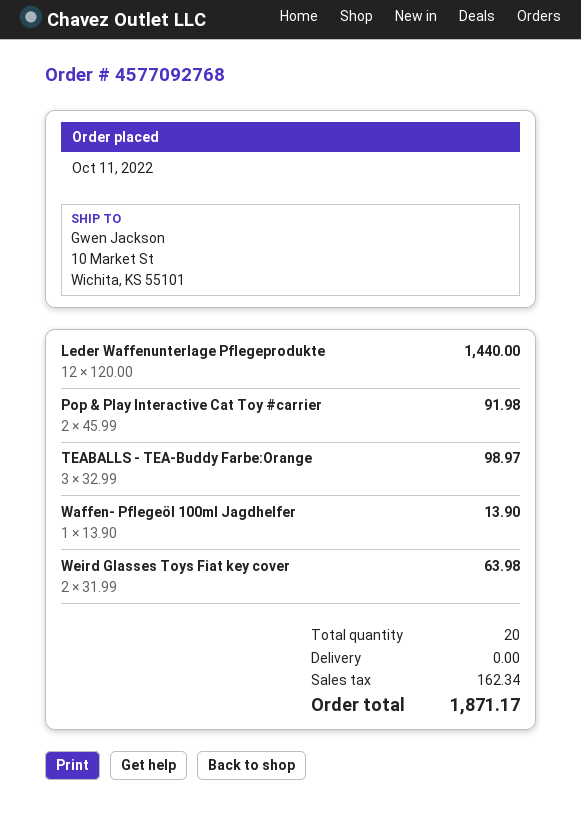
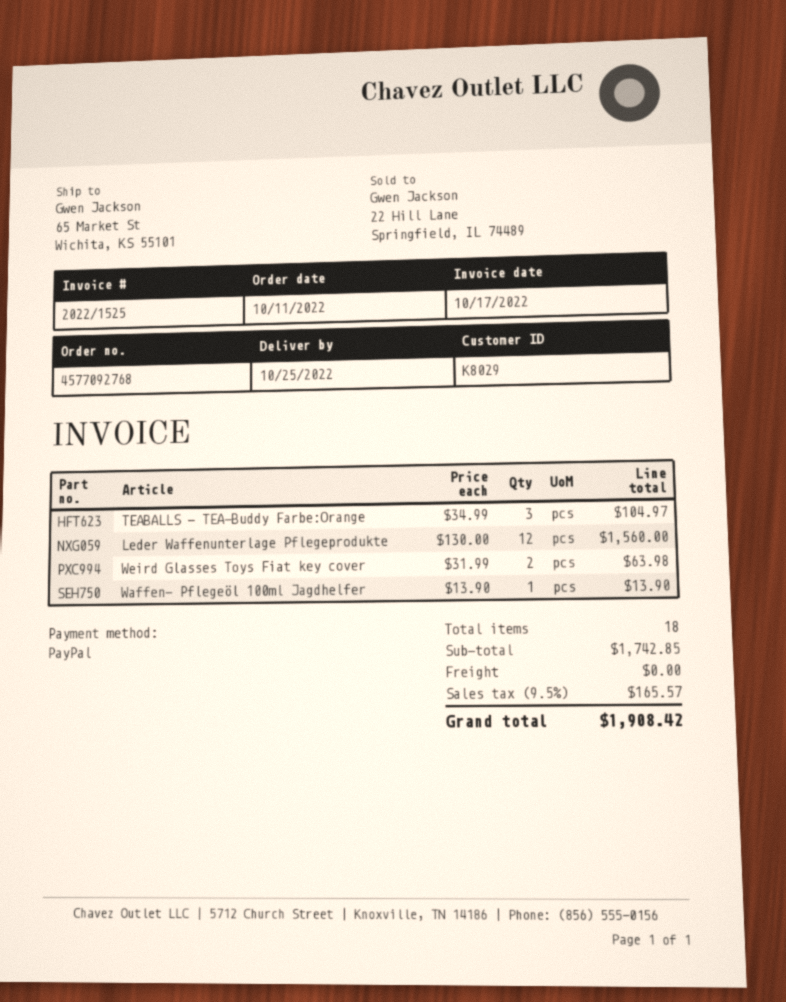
ship to: 10 Market St, Wichita, KS 55101 -> 65 Market St, Wichita, KS 55101
Leder Waffenunterlage Pflegeprodukte: 12 x 120.00 = 1440.00 -> 12 x 130.00 = 1560.00
Pop & Play Interactive Cat Toy #carrier: 2 x 45.99 = 91.98 -> none
TEABALLS - TEA-Buddy Farbe:Orange: 3 x 32.99 = 98.97 -> 3 x 34.99 = 104.97
total quantity: 20 -> 18
tax: 162.34 -> 165.57
total: 1871.17 -> 1908.42

